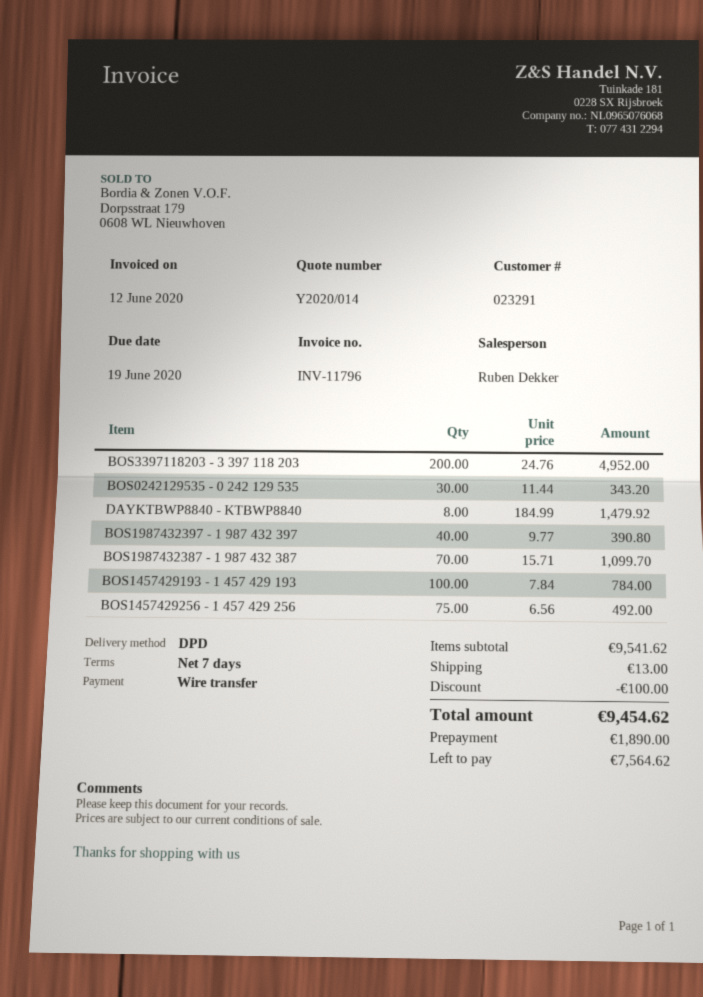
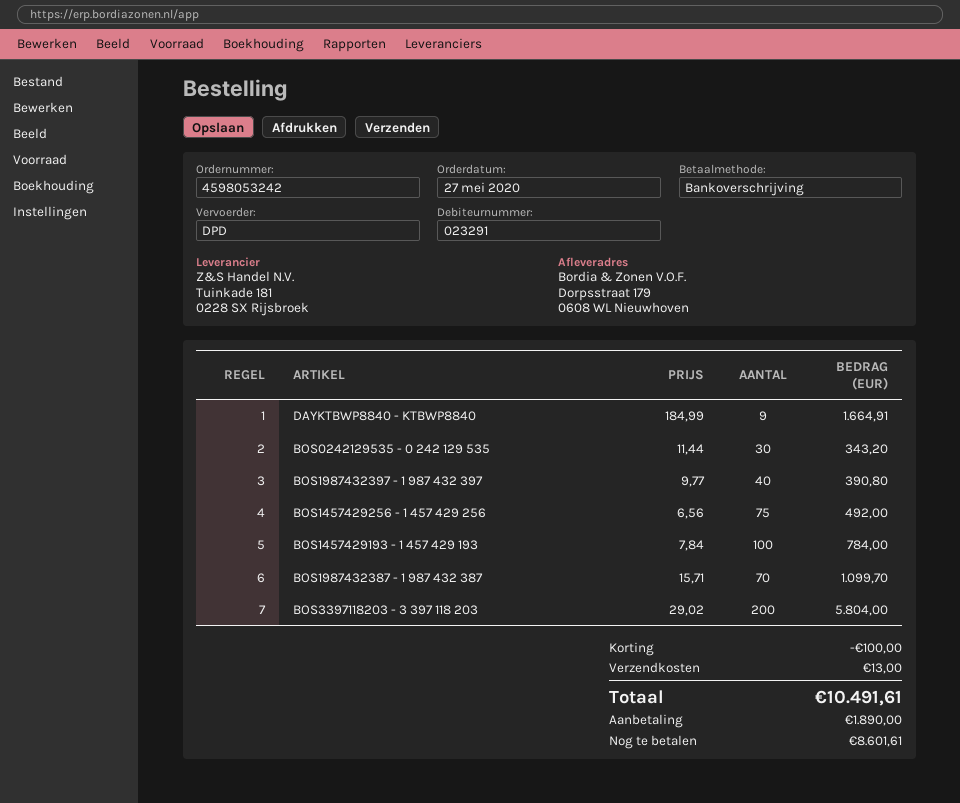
BOS3397118203 - 3 397 118 203: 200 x 24.76 = 4952.00 -> 200 x 29.02 = 5804.00
DAYKTBWP8840 - KTBWP8840: 8 x 184.99 = 1479.92 -> 9 x 184.99 = 1664.91
total: 9454.62 -> 10491.61
balance: 7564.62 -> 8601.61

